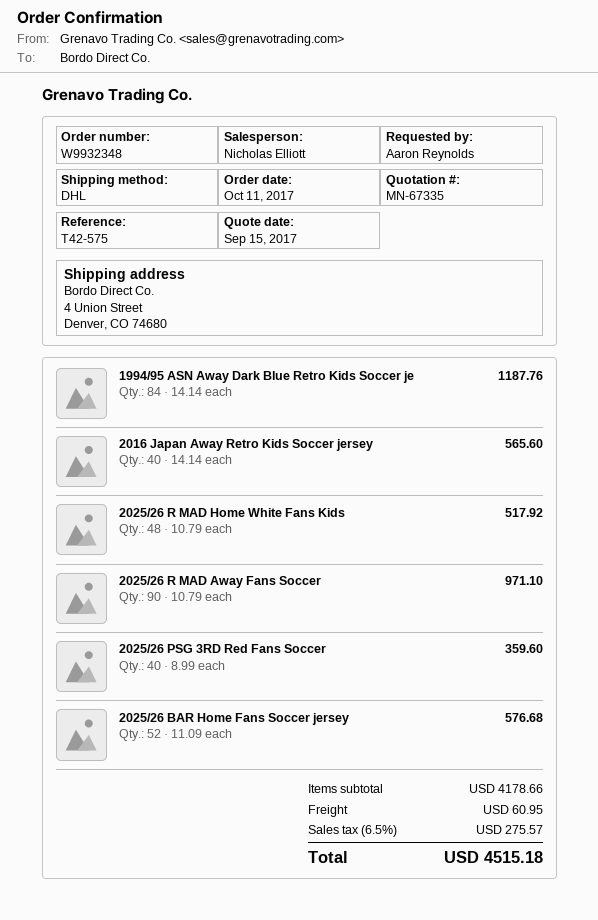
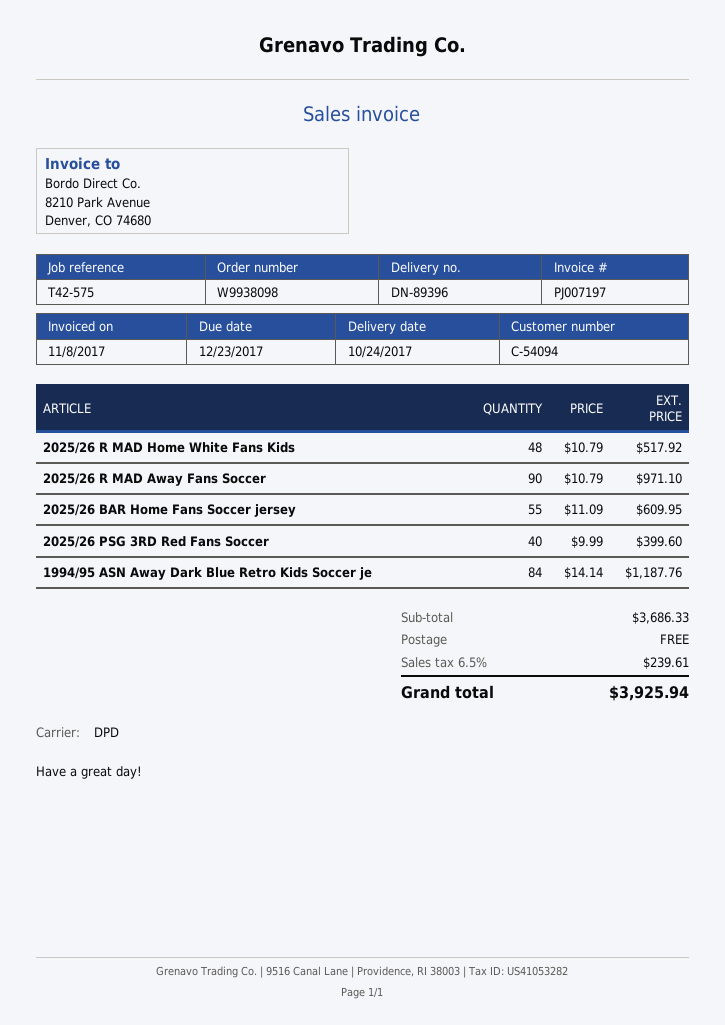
order number: W9932348 -> W9938098
shipping method: DHL -> DPD
2016 Japan Away Retro Kids Soccer jersey: 40 x 14.14 = 565.60 -> none
2025/26 PSG 3RD Red Fans Soccer: 40 x 8.99 = 359.60 -> 40 x 9.99 = 399.60
2025/26 BAR Home Fans Soccer jersey: 52 x 11.09 = 576.68 -> 55 x 11.09 = 609.95
subtotal: 4178.66 -> 3686.33
shipping: 60.95 -> 0.00
tax: 6.5% = 275.57 -> 6.5% = 239.61
total: 4515.18 -> 3925.94

